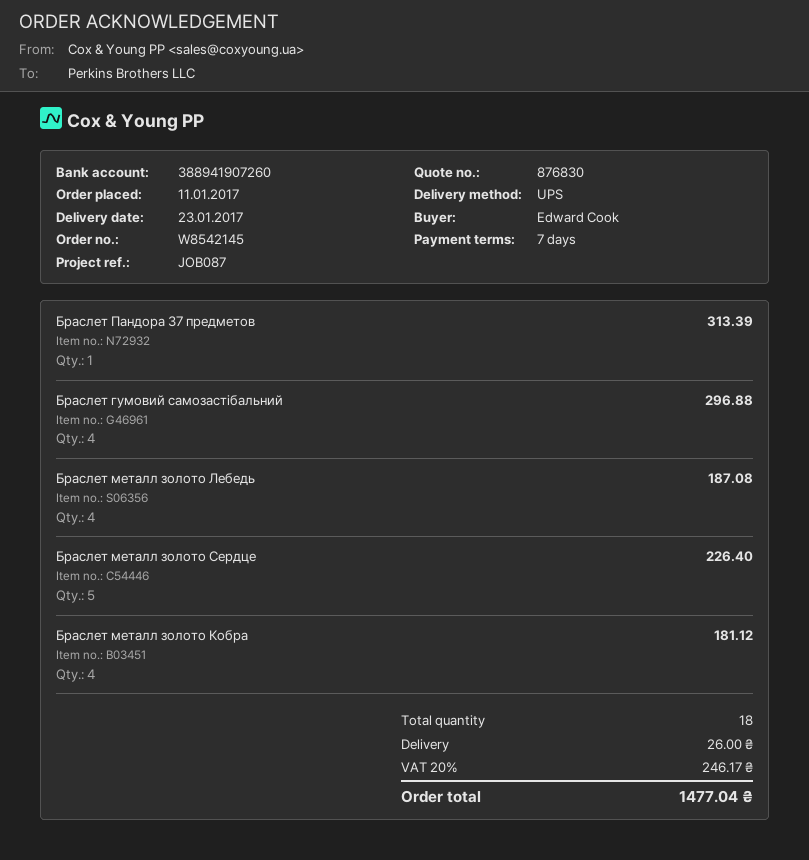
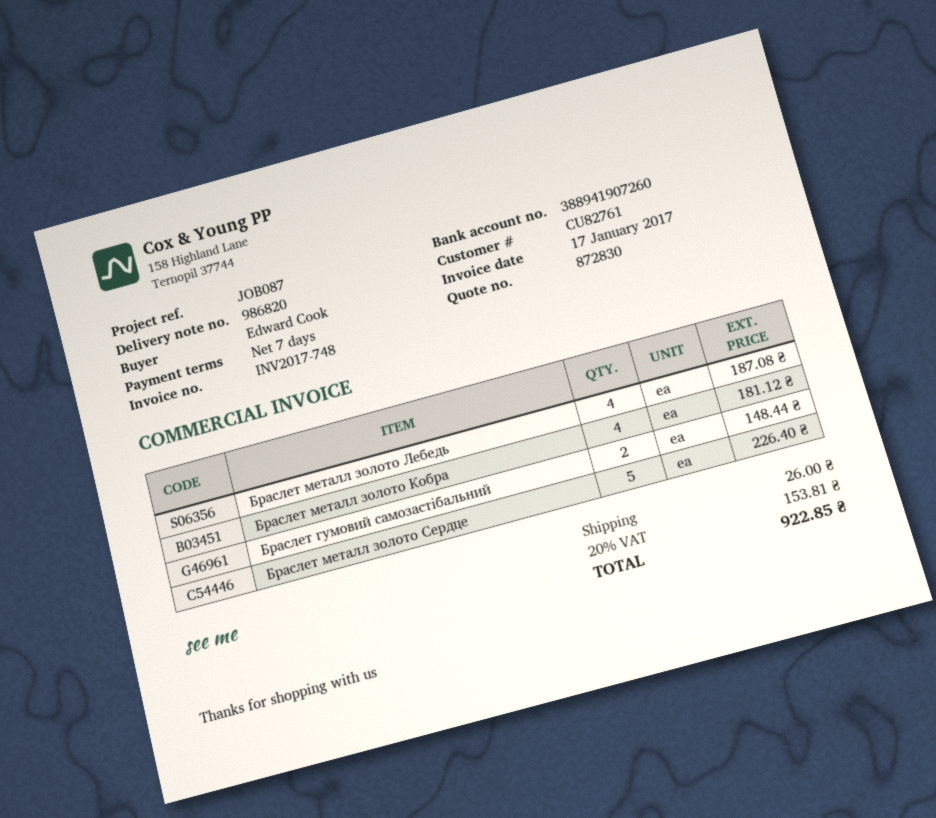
quote number: 876830 -> 872830
Браслет Пандора 37 предметов: 1 for 313.39 -> none
Браслет гумовий самозастібальний: 4 for 296.88 -> 2 for 148.44
tax: 20% = 246.17 -> 20% = 153.81
total: 1477.04 -> 922.85

